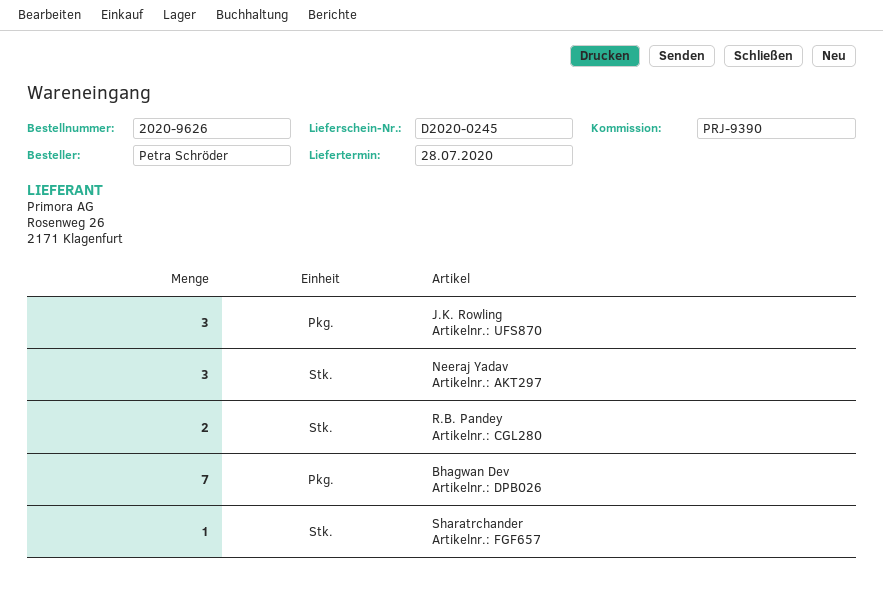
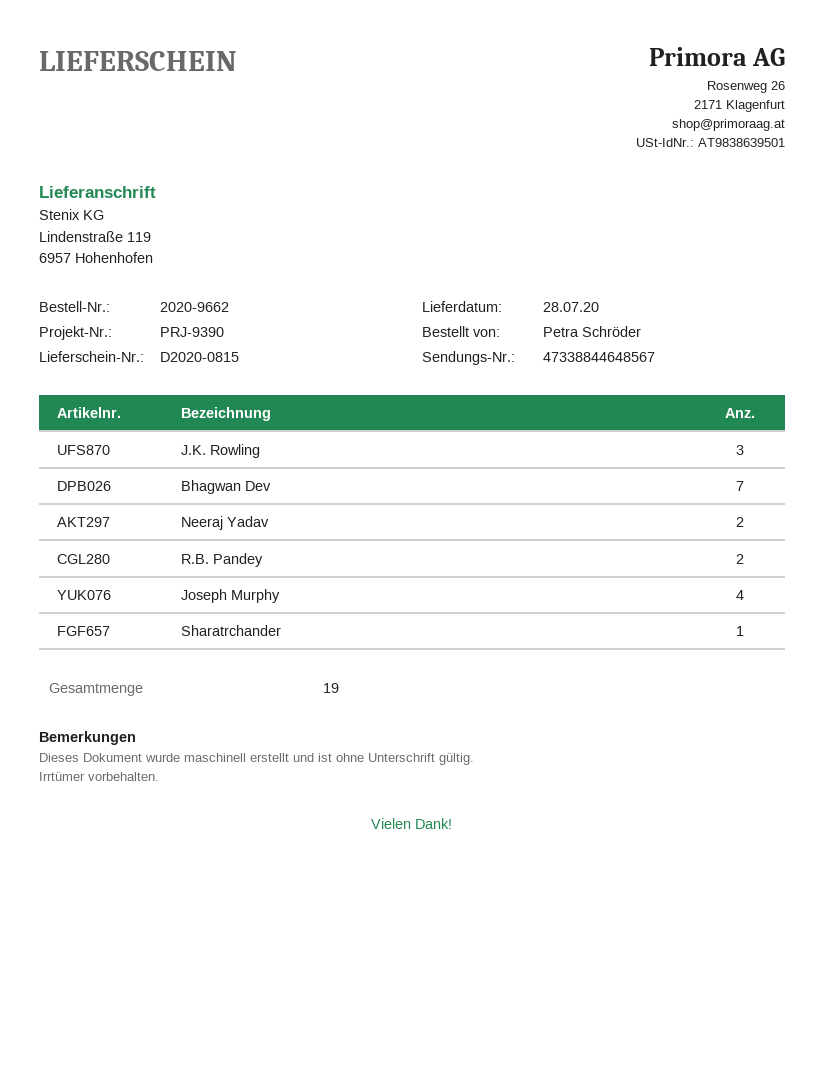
order number: 2020-9626 -> 2020-9662
delivery note number: D2020-0245 -> D2020-0815
Neeraj Yadav: 3 -> 2
Joseph Murphy: none -> 4

